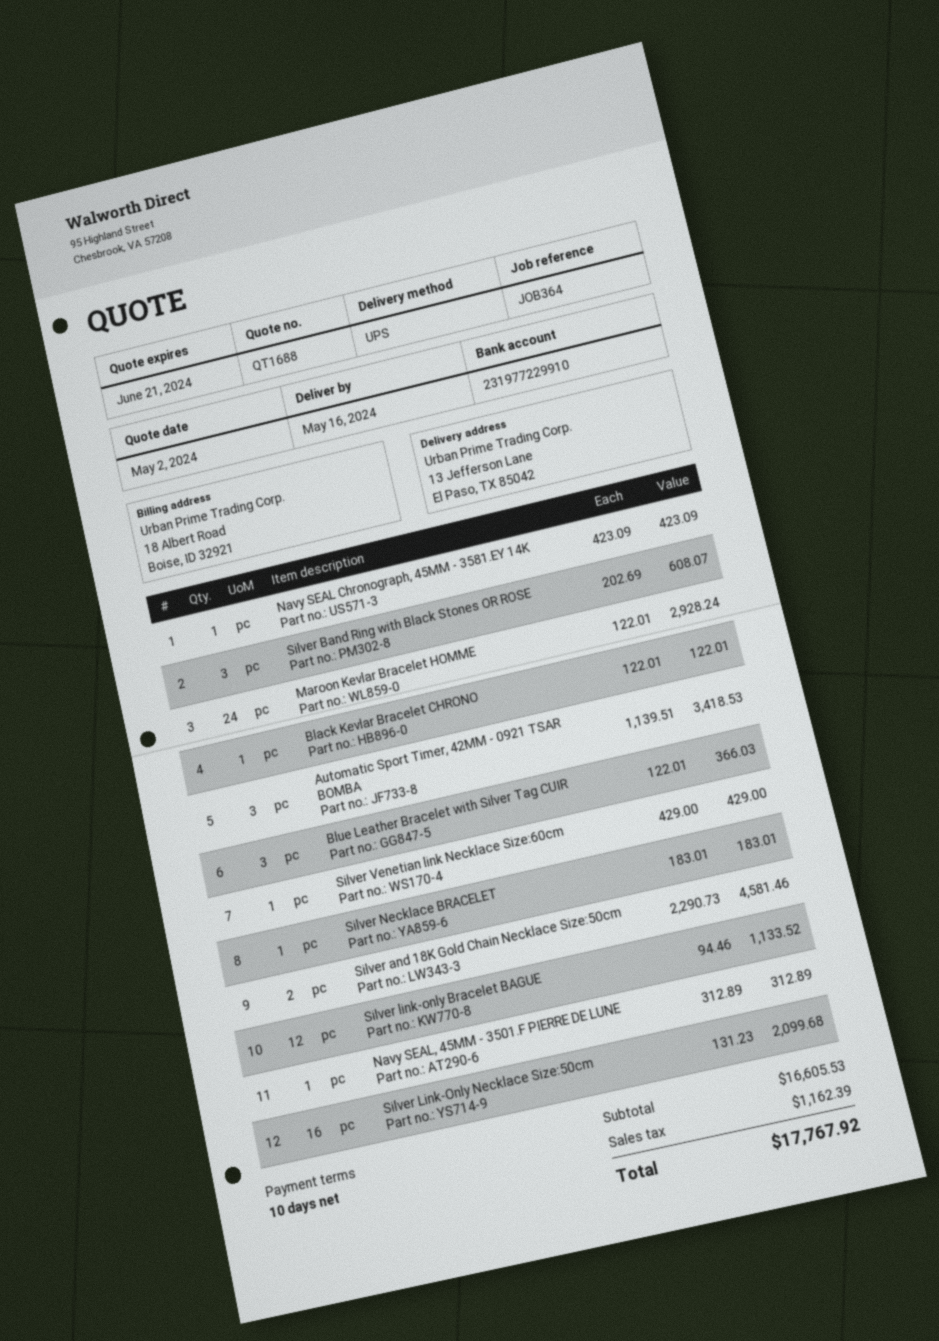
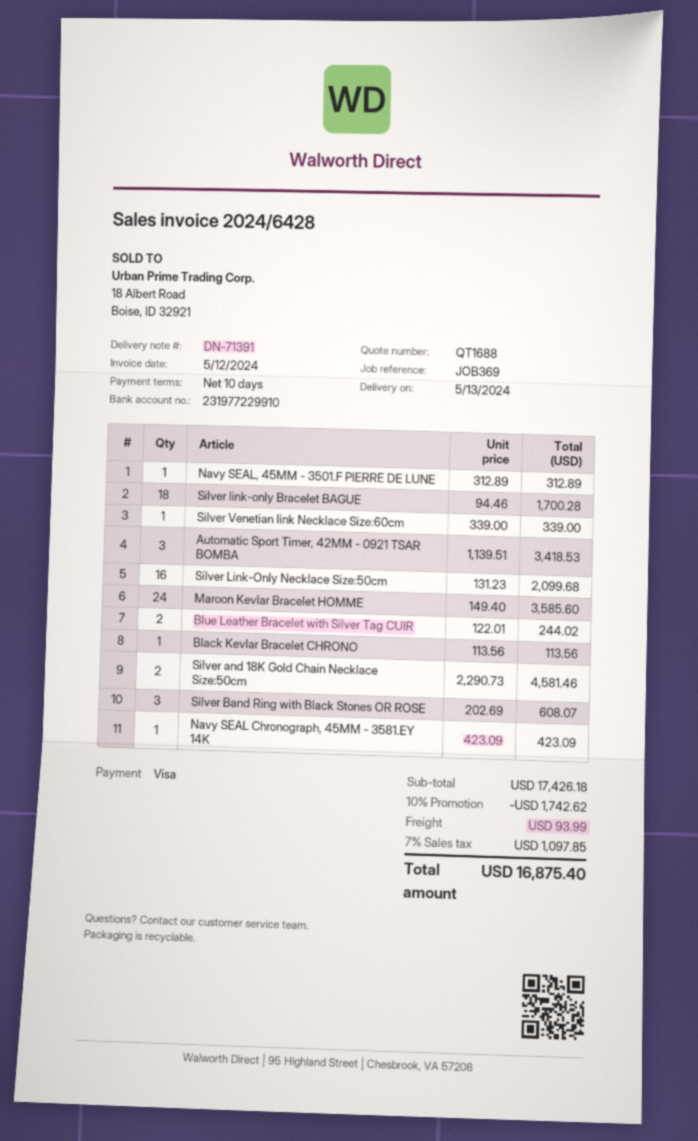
delivery date: 2024-05-16 -> 2024-05-13
reference: JOB364 -> JOB369
Maroon Kevlar Bracelet HOMME: 24 x 122.01 = 2928.24 -> 24 x 149.40 = 3585.60
Black Kevlar Bracelet CHRONO: 1 x 122.01 = 122.01 -> 1 x 113.56 = 113.56
Blue Leather Bracelet with Silver Tag CUIR: 3 x 122.01 = 366.03 -> 2 x 122.01 = 244.02
Silver Venetian link Necklace Size:60cm: 1 x 429.00 = 429.00 -> 1 x 339.00 = 339.00
Silver Necklace BRACELET: 1 x 183.01 = 183.01 -> none
Silver link-only Bracelet BAGUE: 12 x 94.46 = 1133.52 -> 18 x 94.46 = 1700.28
subtotal: 16605.53 -> 17426.18
discount: none -> 10% = 1742.62
shipping: none -> 93.99
tax: 1162.39 -> 1097.85
total: 17767.92 -> 16875.40

